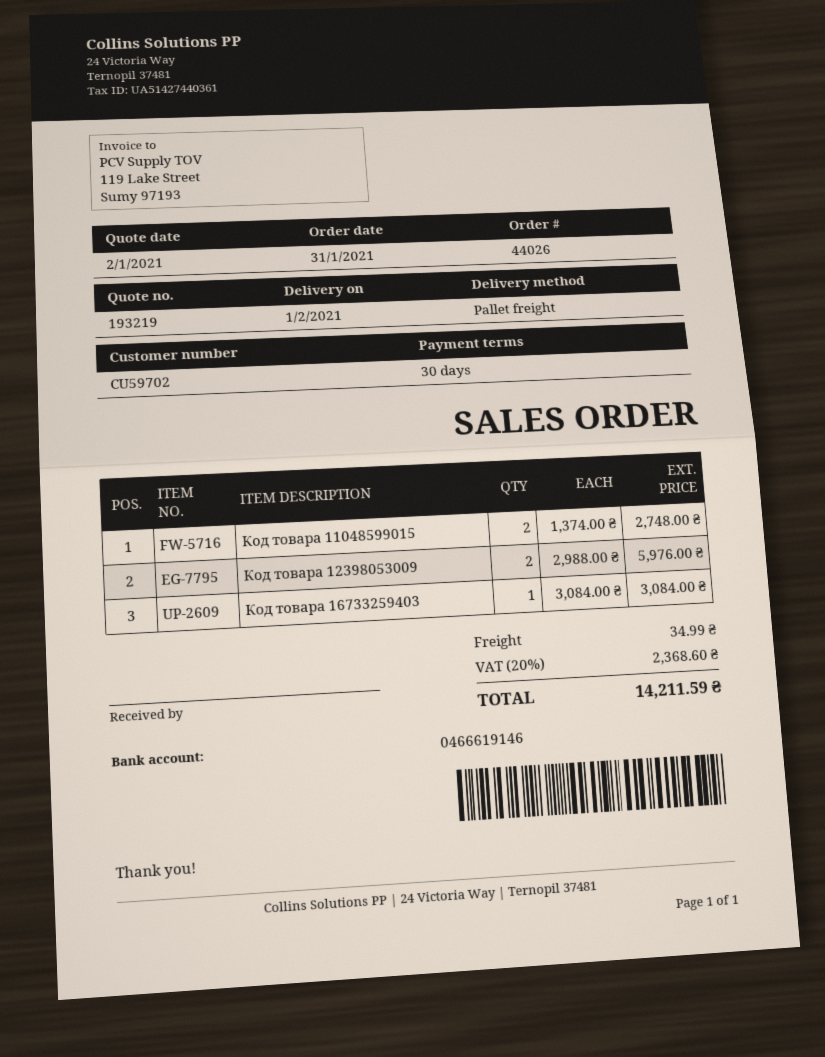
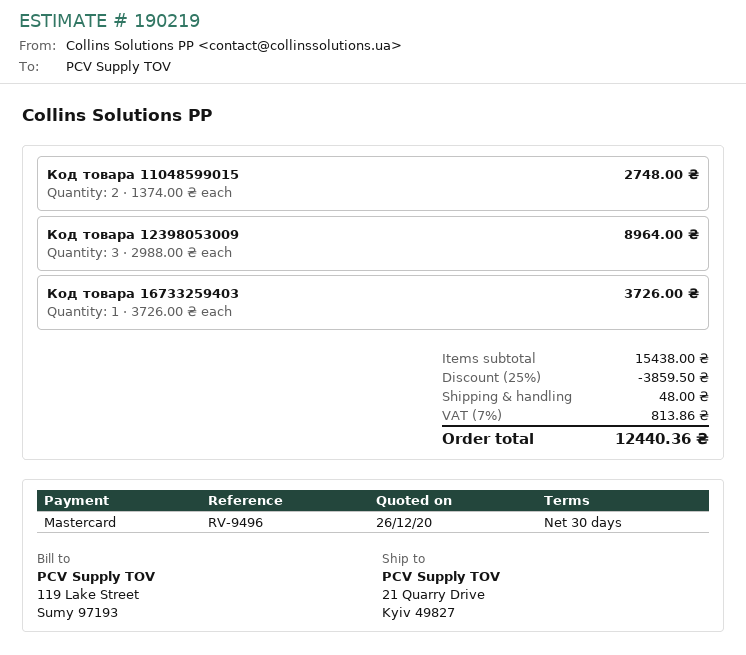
quote number: 193219 -> 190219
quote date: 2021-01-02 -> 2020-12-26
Код товара 12398053009: 2 x 2988.00 = 5976.00 -> 3 x 2988.00 = 8964.00
Код товара 16733259403: 1 x 3084.00 = 3084.00 -> 1 x 3726.00 = 3726.00
discount: none -> 25% = 3859.50
shipping: 34.99 -> 48.00
tax: 20% = 2368.60 -> 7% = 813.86
total: 14211.59 -> 12440.36

